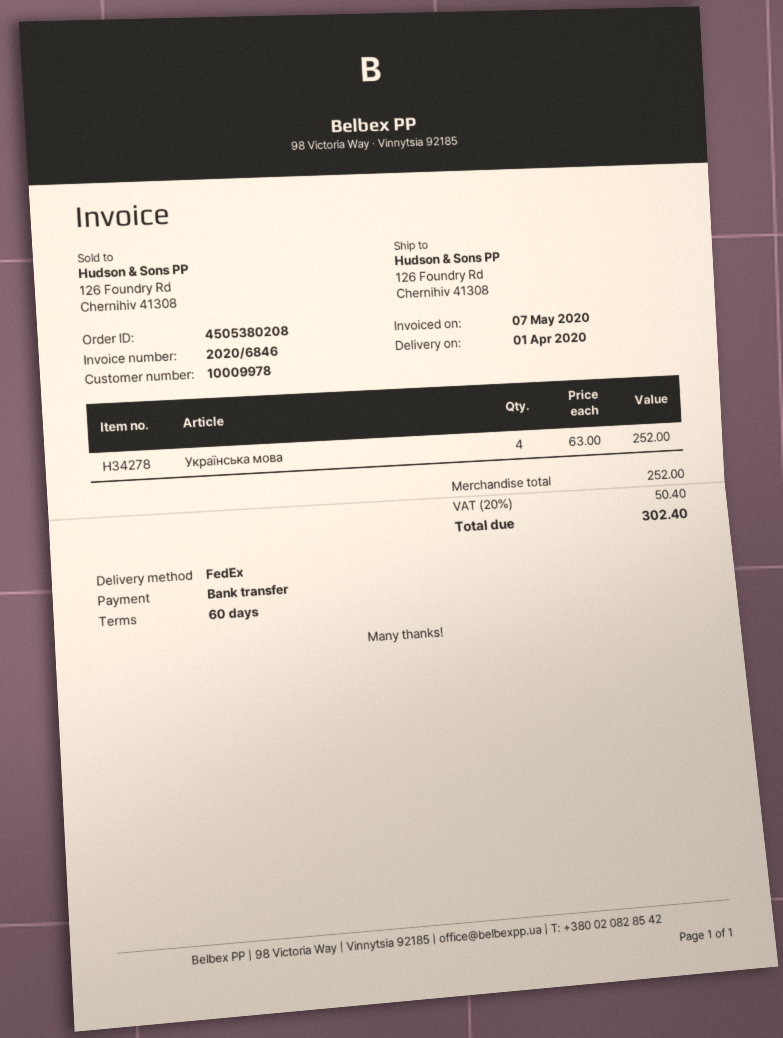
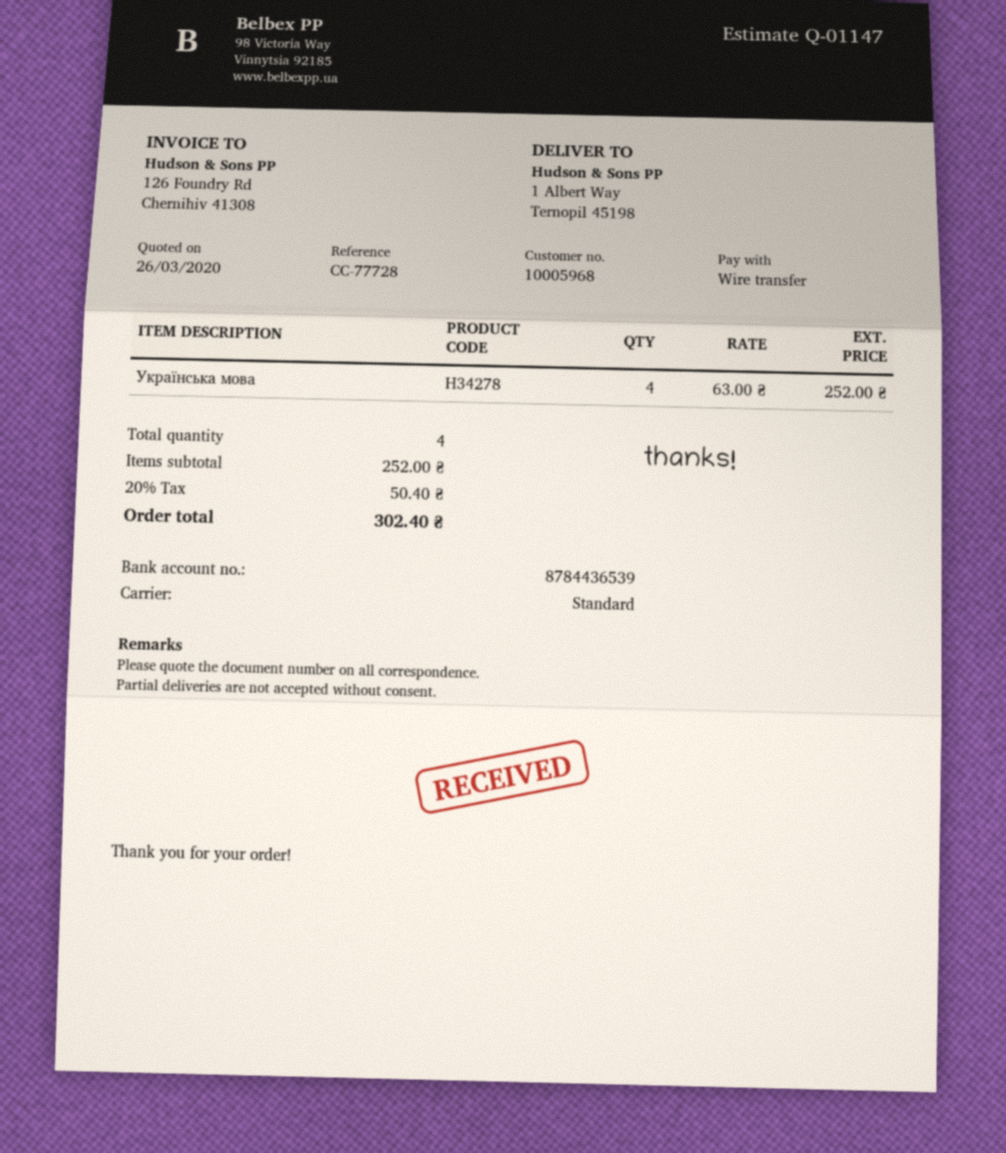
customer number: 10009978 -> 10005968
shipping method: FedEx -> standard
ship to: 126 Foundry Rd, Chernihiv 41308 -> 1 Albert Way, Ternopil 45198

